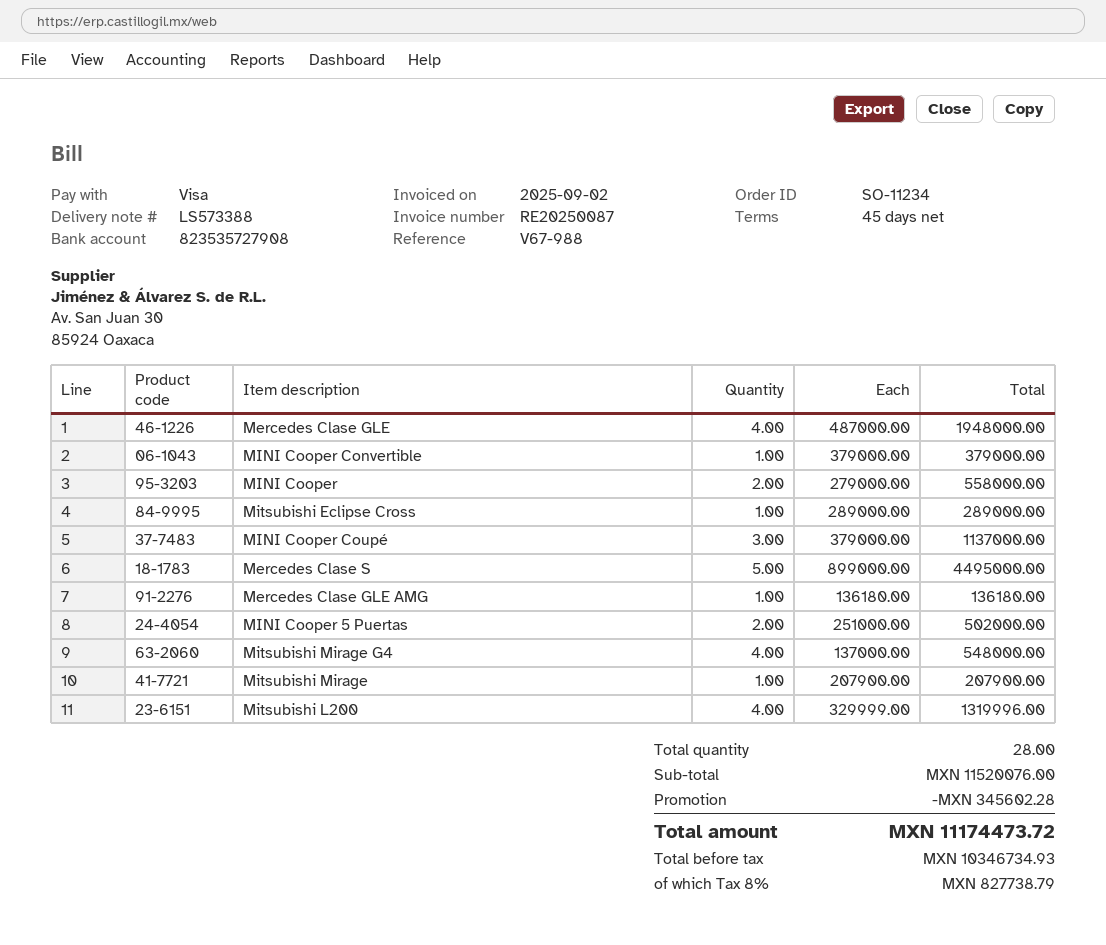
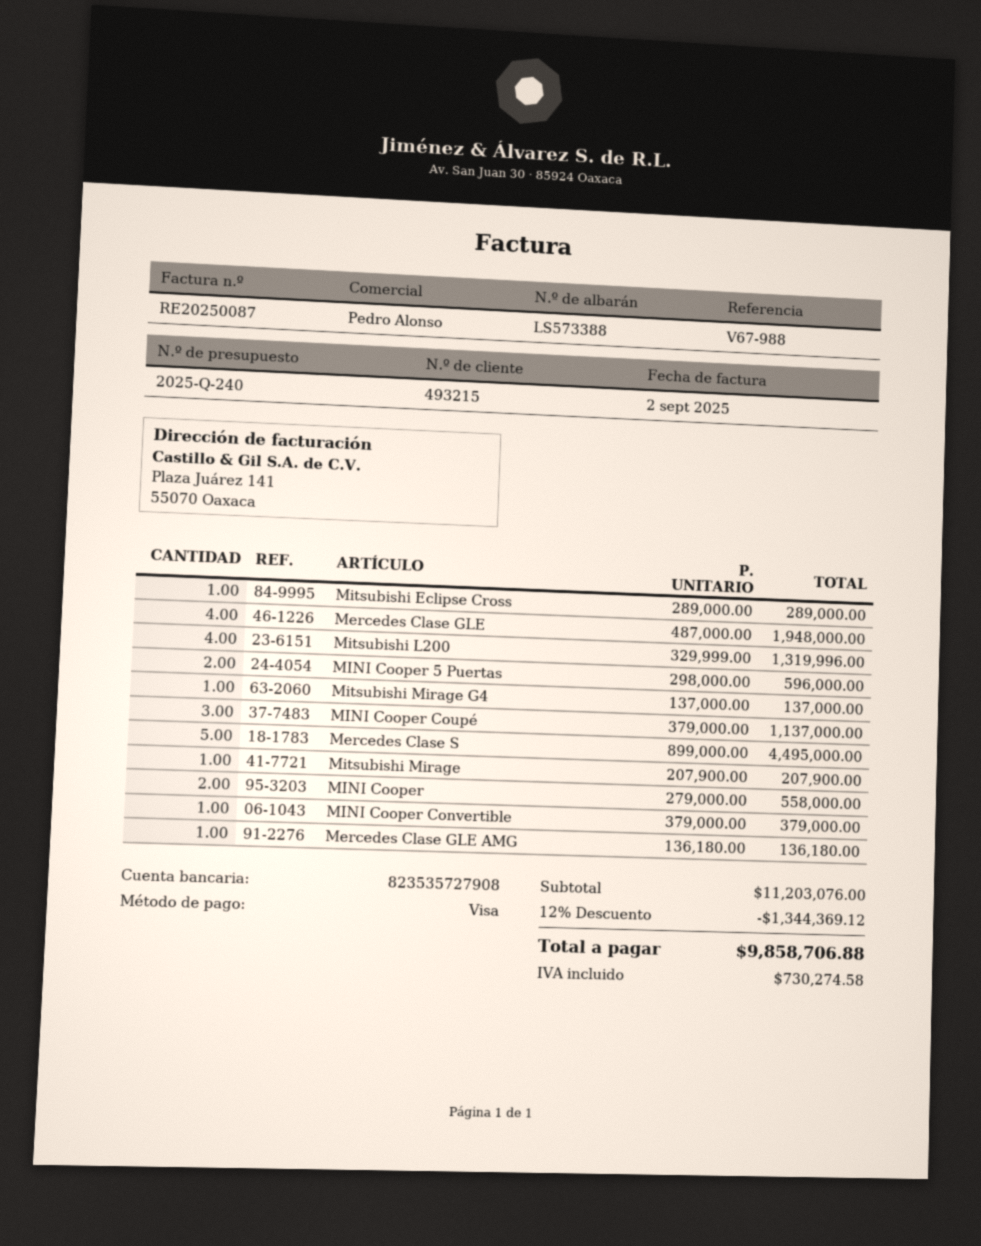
MINI Cooper 5 Puertas: 2 x 251000.00 = 502000.00 -> 2 x 298000.00 = 596000.00
Mitsubishi Mirage G4: 4 x 137000.00 = 548000.00 -> 1 x 137000.00 = 137000.00
subtotal: 11520076.00 -> 11203076.00
discount: 345602.28 -> 1344369.12
tax: 827738.79 -> 730274.58
total: 11174473.72 -> 9858706.88

